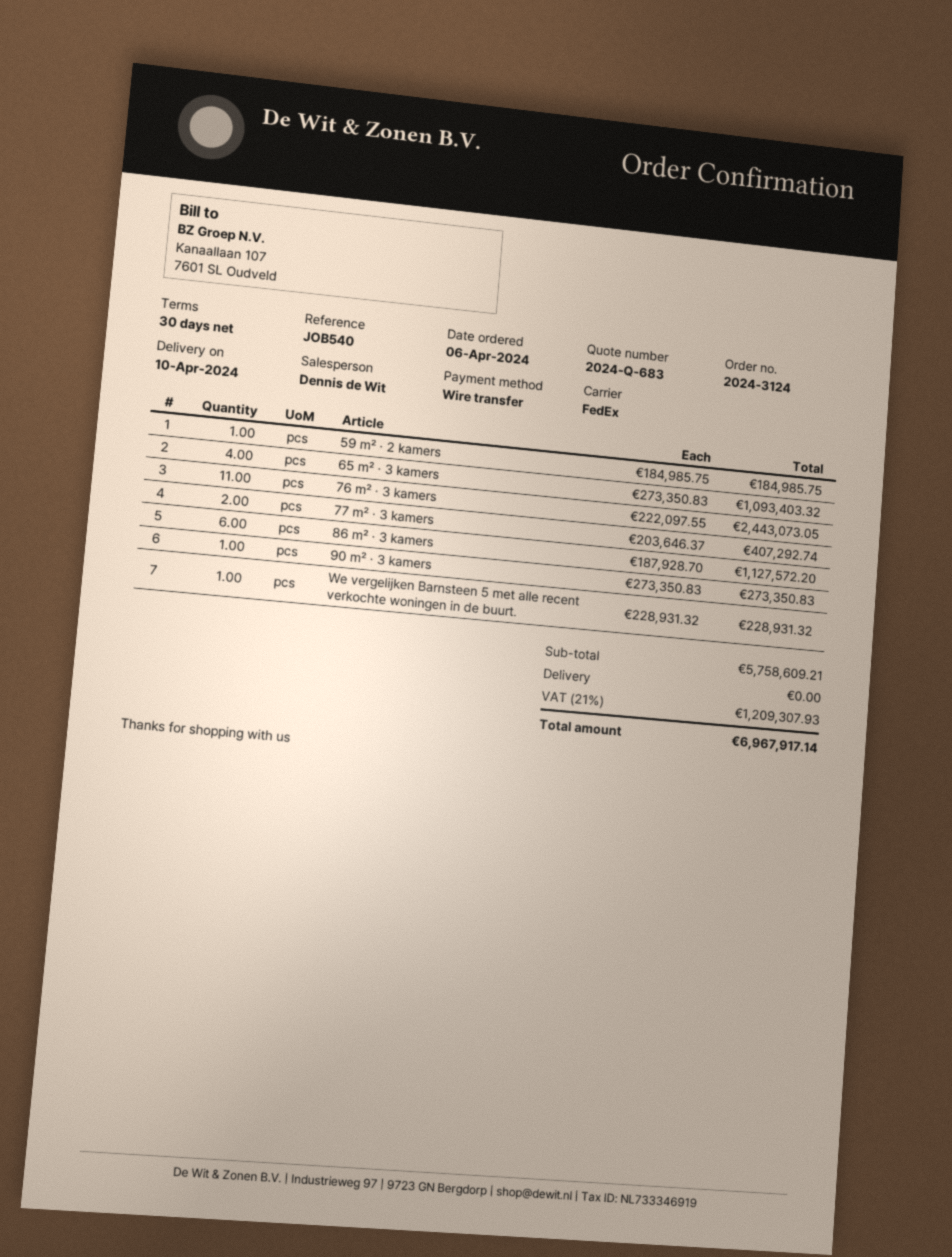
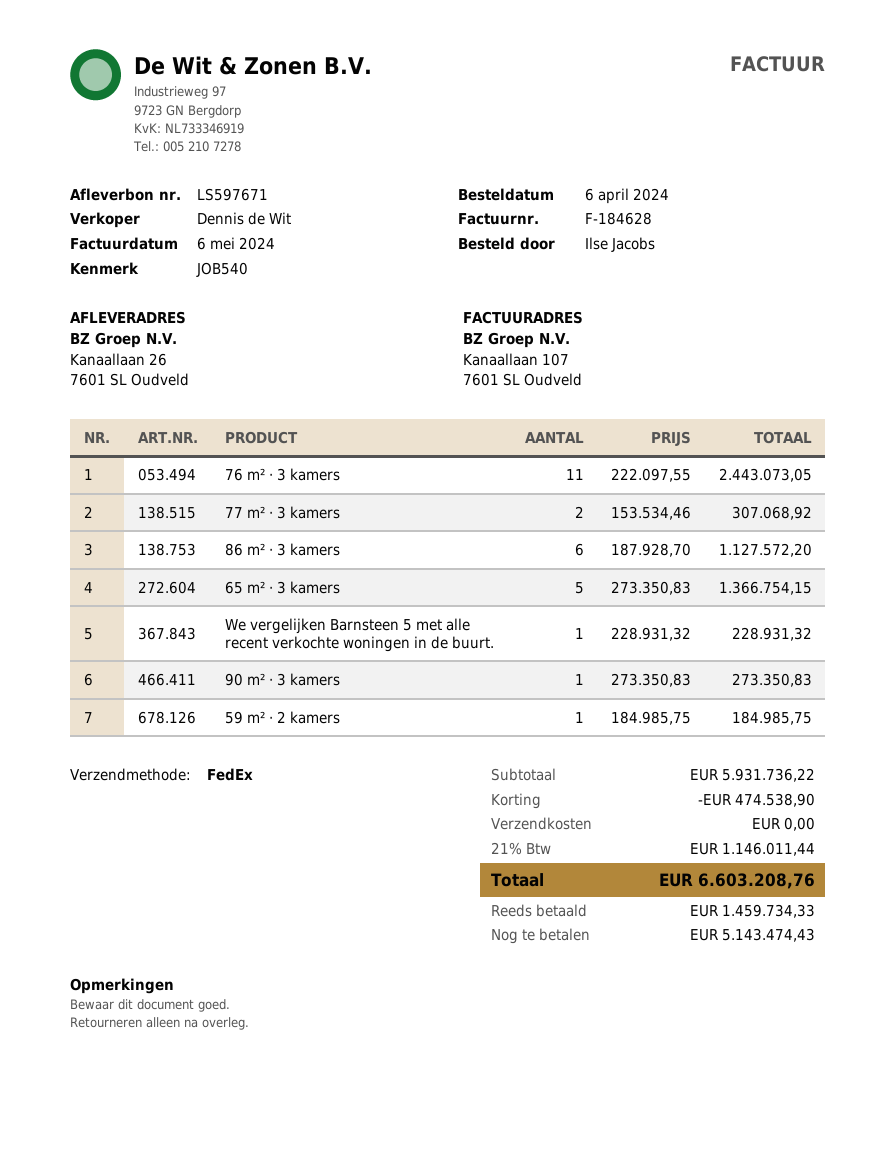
65 m² · 3 kamers: 4 x 273350.83 = 1093403.32 -> 5 x 273350.83 = 1366754.15
77 m² · 3 kamers: 2 x 203646.37 = 407292.74 -> 2 x 153534.46 = 307068.92
subtotal: 5758609.21 -> 5931736.22
discount: none -> 474538.90
tax: 21% = 1209307.93 -> 21% = 1146011.44
total: 6967917.14 -> 6603208.76

